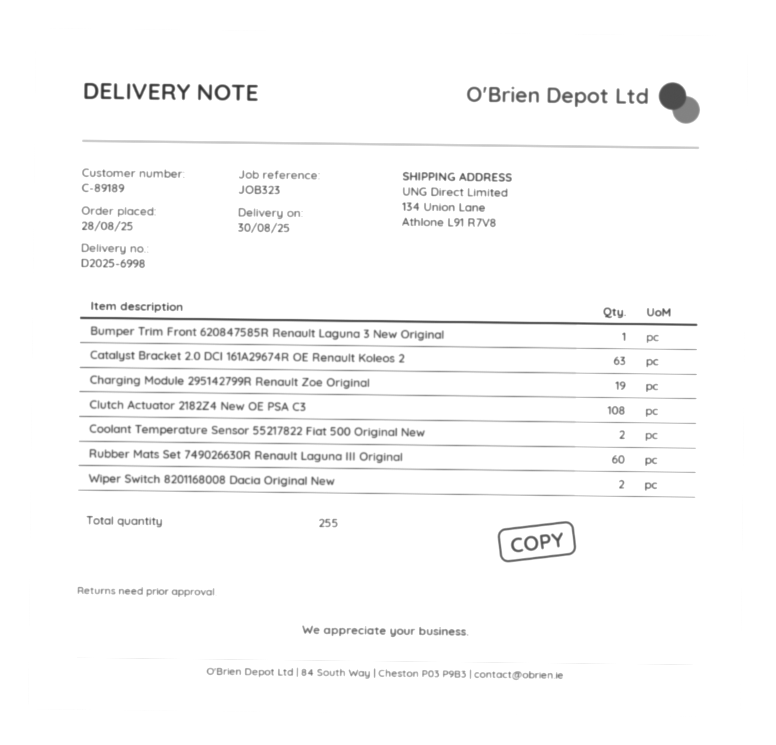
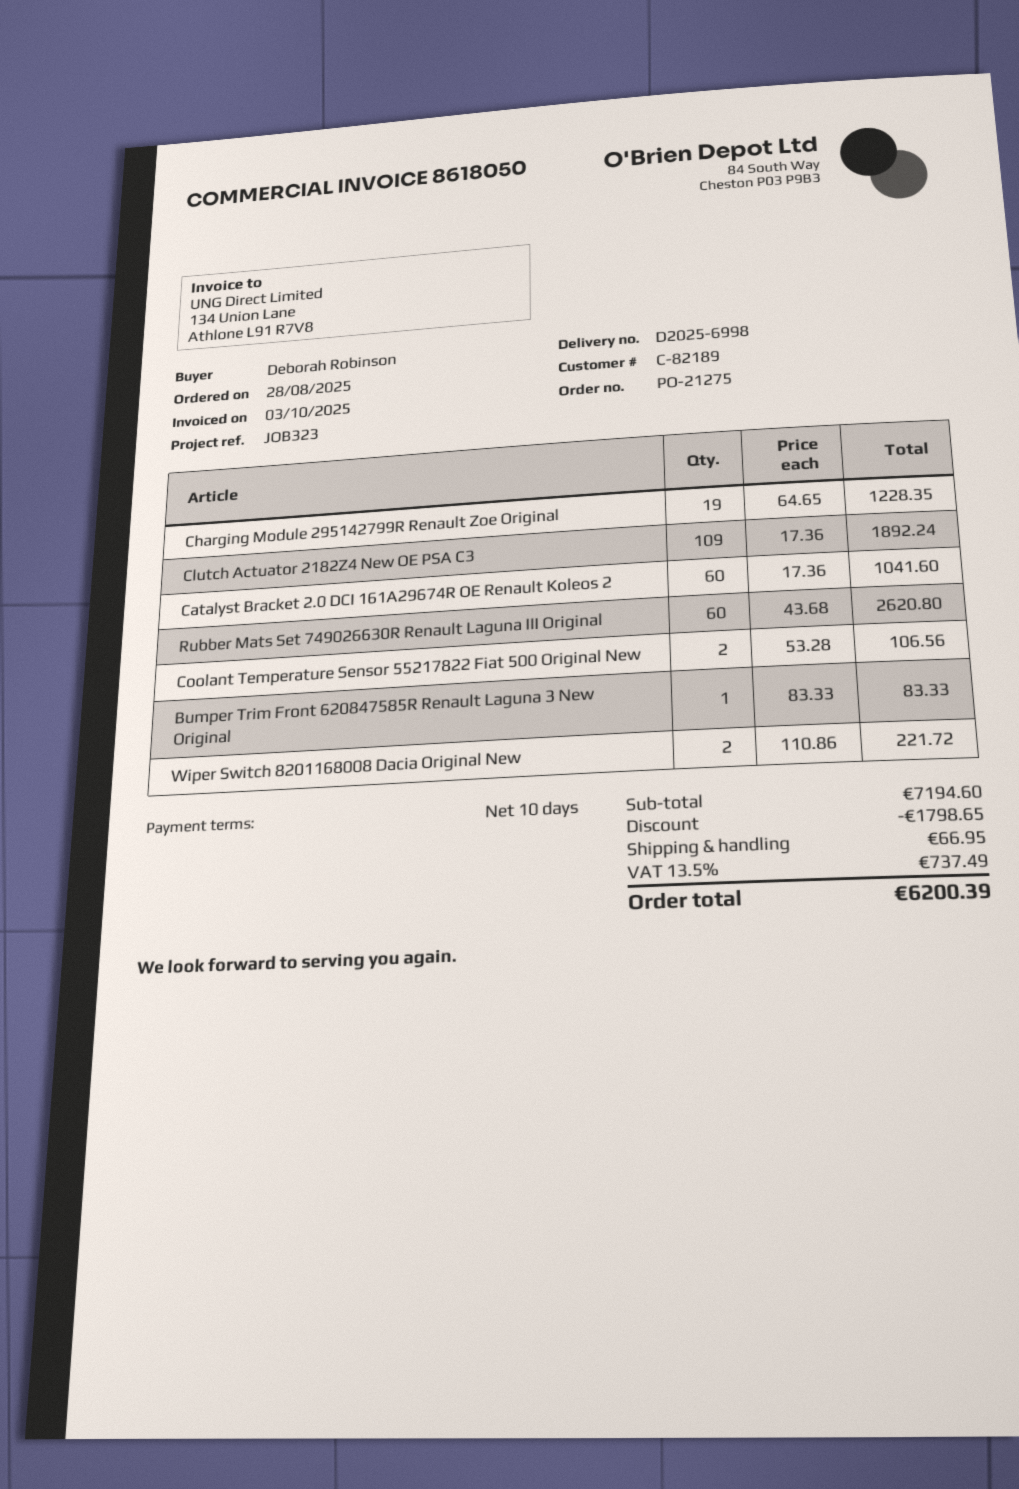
customer number: C-89189 -> C-82189
Catalyst Bracket 2.0 DCI 161A29674R OE Renault Koleos 2: 63 -> 60
Clutch Actuator 2182Z4 New OE PSA C3: 108 -> 109

